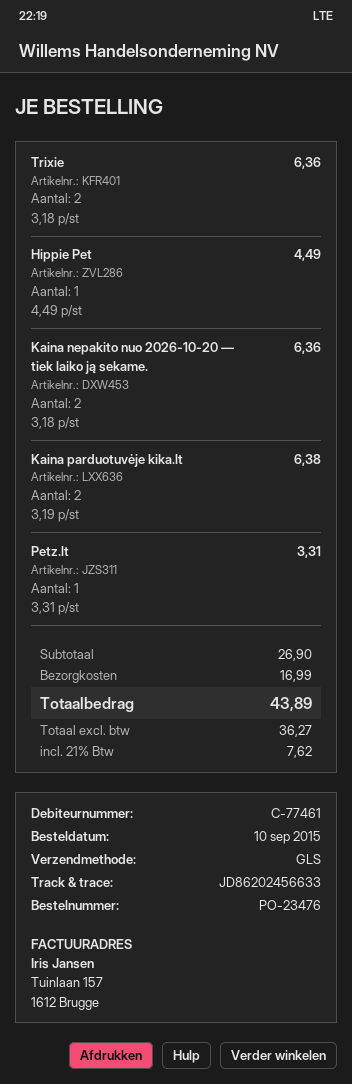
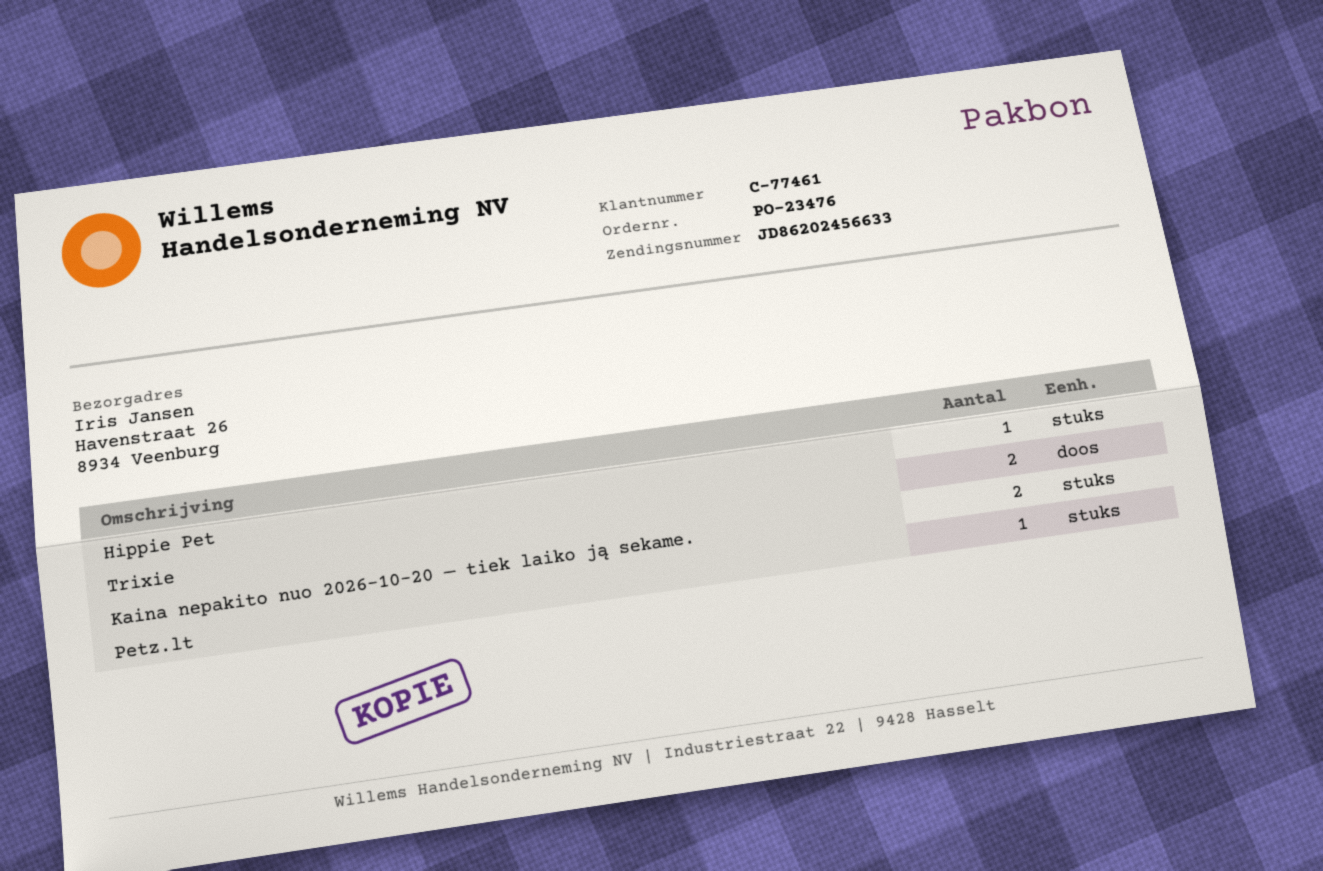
Kaina parduotuvėje kika.lt: 2 -> none

